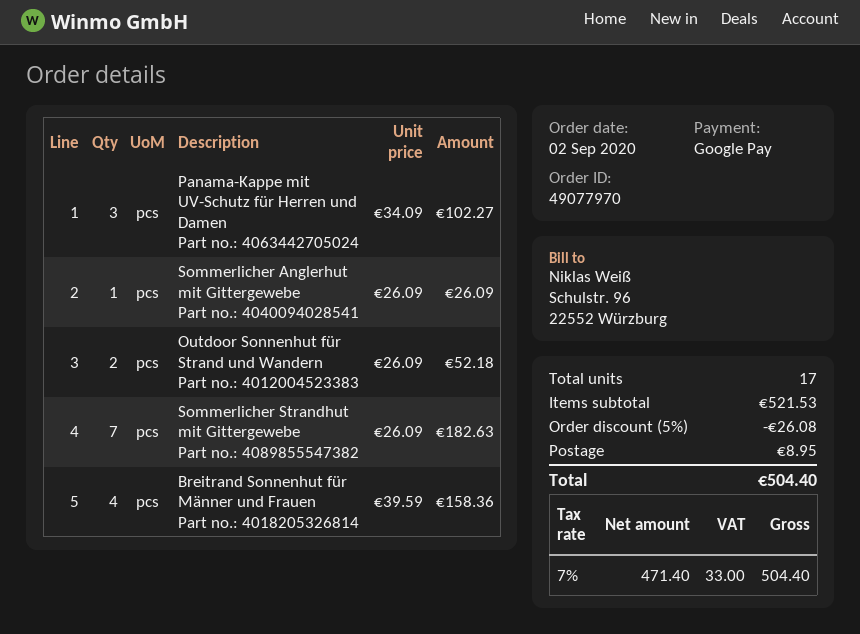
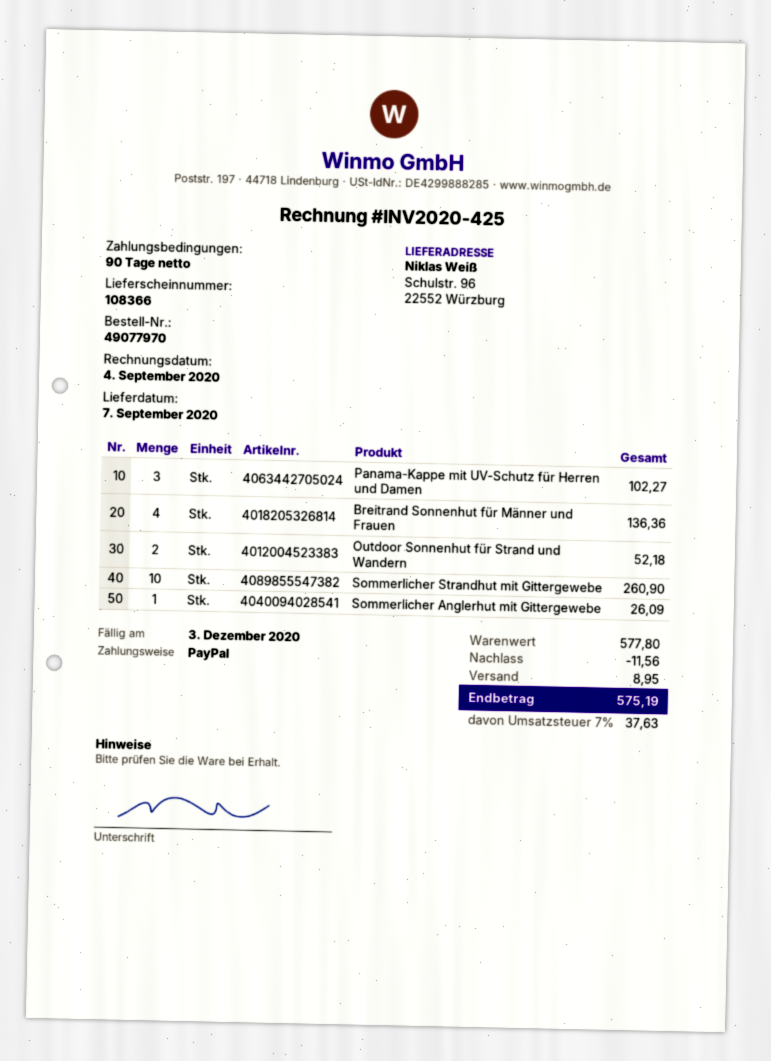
payment method: Google Pay -> PayPal
Sommerlicher Strandhut mit Gittergewebe: 7 for 182.63 -> 10 for 260.90
Breitrand Sonnenhut für Männer und Frauen: 4 for 158.36 -> 4 for 136.36
subtotal: 521.53 -> 577.80
discount: 26.08 -> 11.56
tax: 7% = 33.00 -> 7% = 37.63
total: 504.40 -> 575.19

